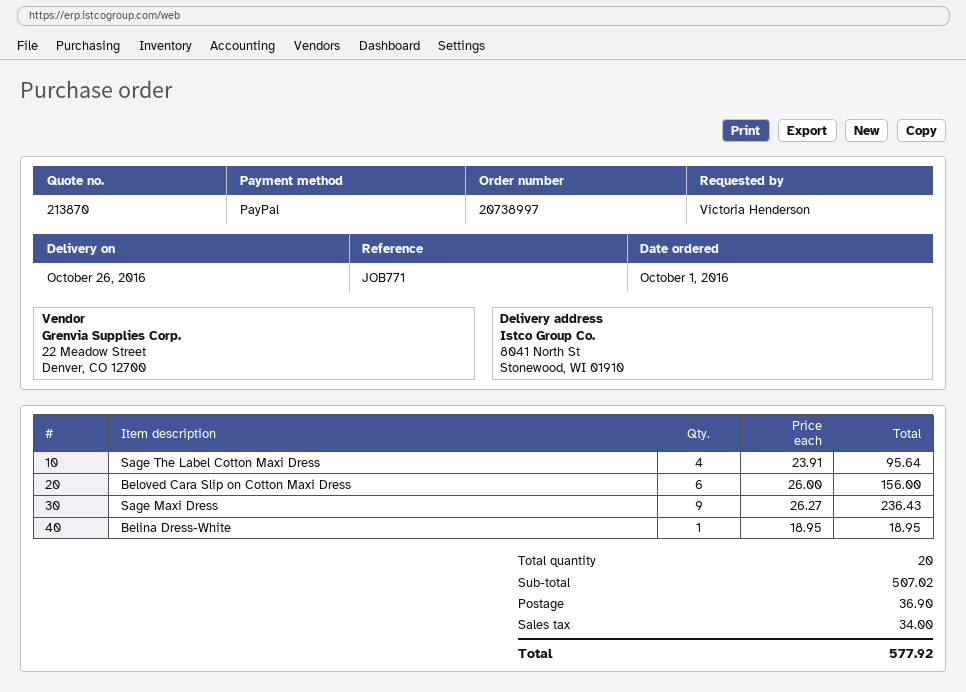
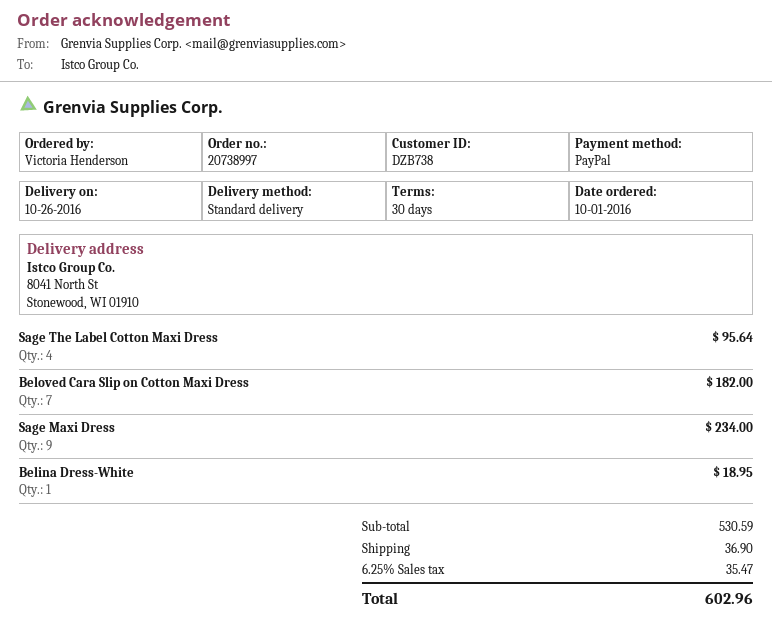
Beloved Cara Slip on Cotton Maxi Dress: 6 for 156.00 -> 7 for 182.00
Sage Maxi Dress: 9 for 236.43 -> 9 for 234.00
subtotal: 507.02 -> 530.59
tax: 34.00 -> 35.47
total: 577.92 -> 602.96

